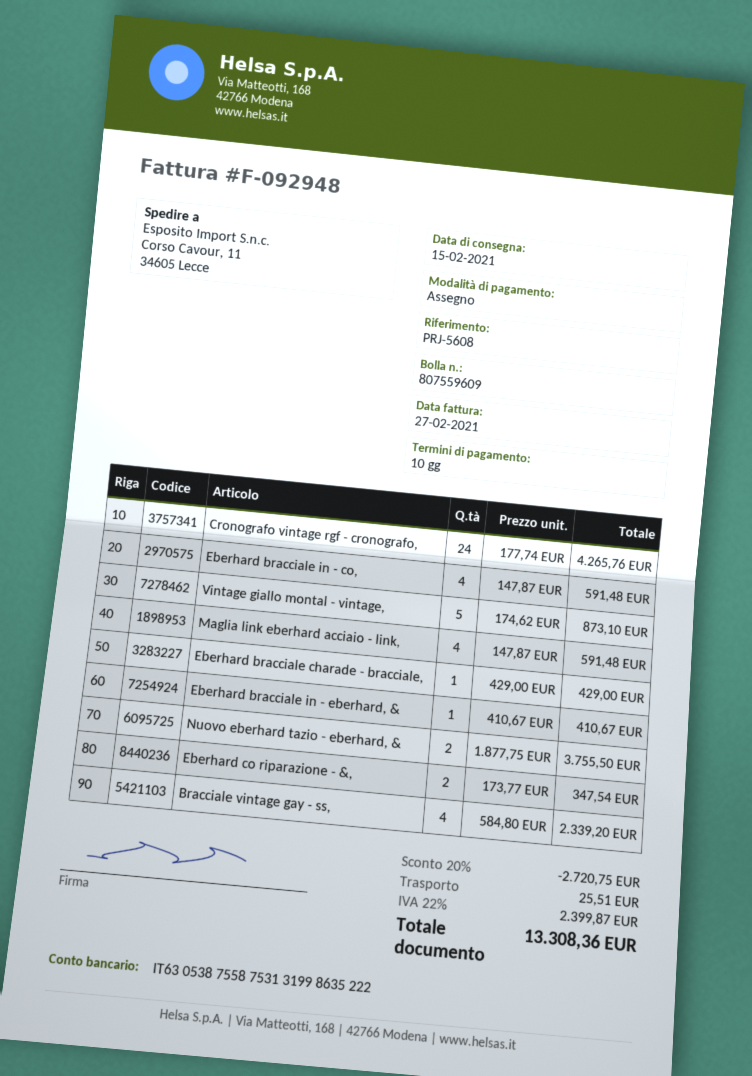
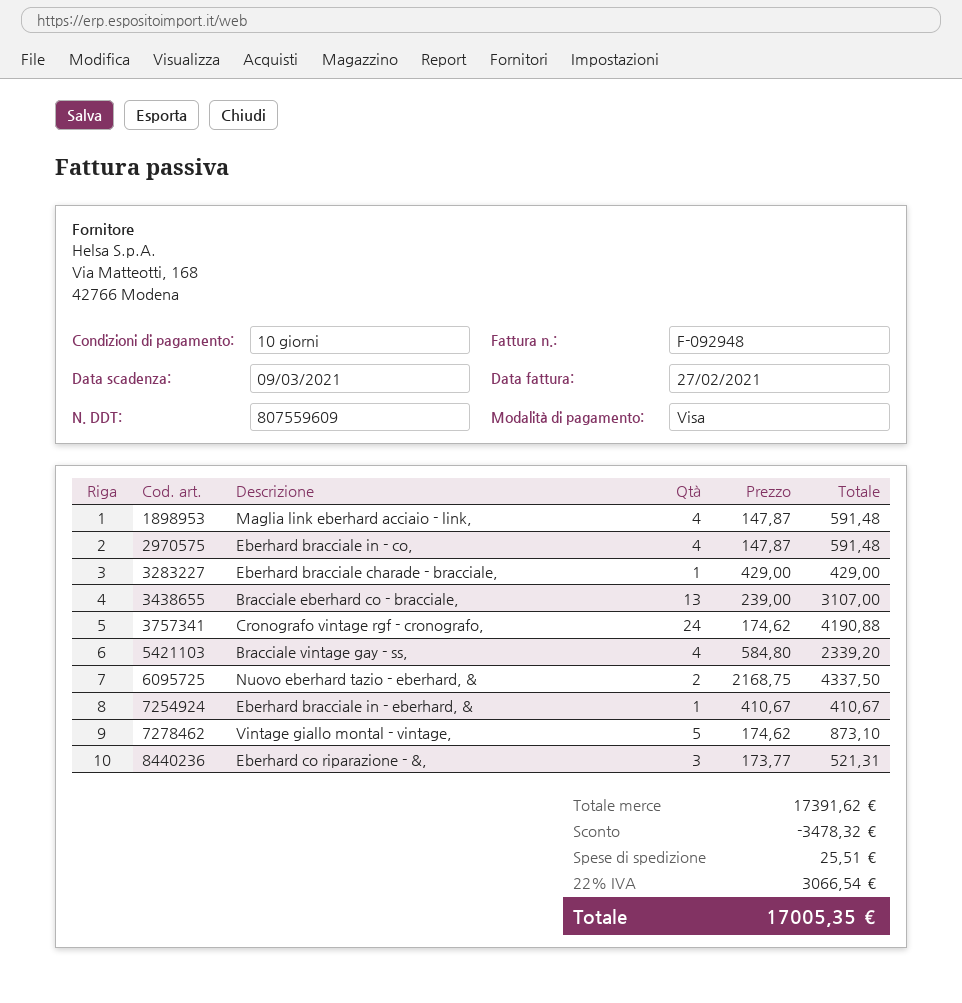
payment method: cheque -> Visa
Cronografo vintage rgf - cronografo,: 24 x 177.74 = 4265.76 -> 24 x 174.62 = 4190.88
Nuovo eberhard tazio - eberhard, &: 2 x 1877.75 = 3755.50 -> 2 x 2168.75 = 4337.50
Eberhard co riparazione - &,: 2 x 173.77 = 347.54 -> 3 x 173.77 = 521.31
Bracciale eberhard co - bracciale,: none -> 13 x 239.00 = 3107.00
discount: 2720.75 -> 3478.32
tax: 22% = 2399.87 -> 22% = 3066.54
total: 13308.36 -> 17005.35

